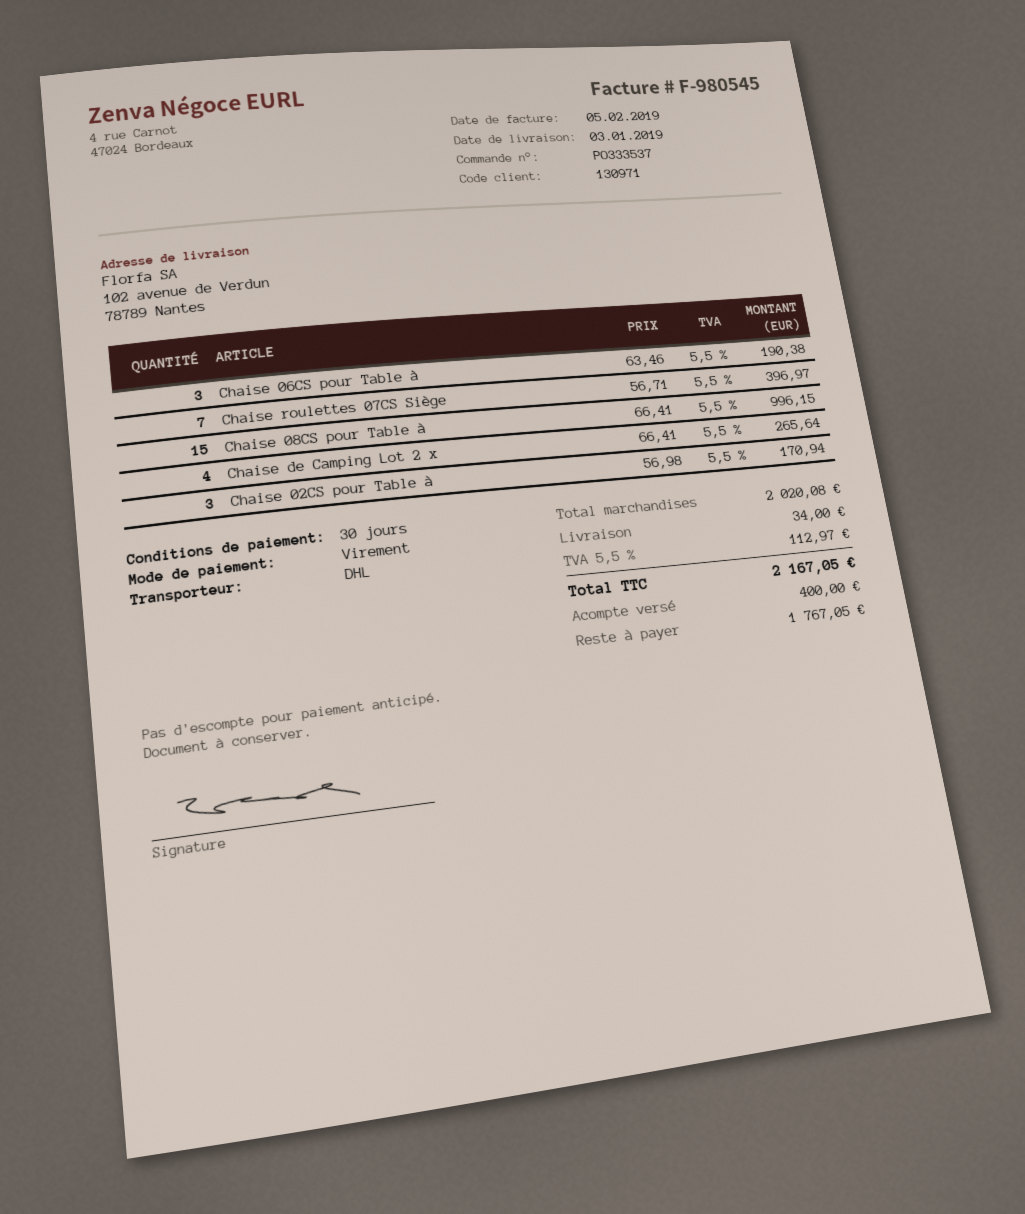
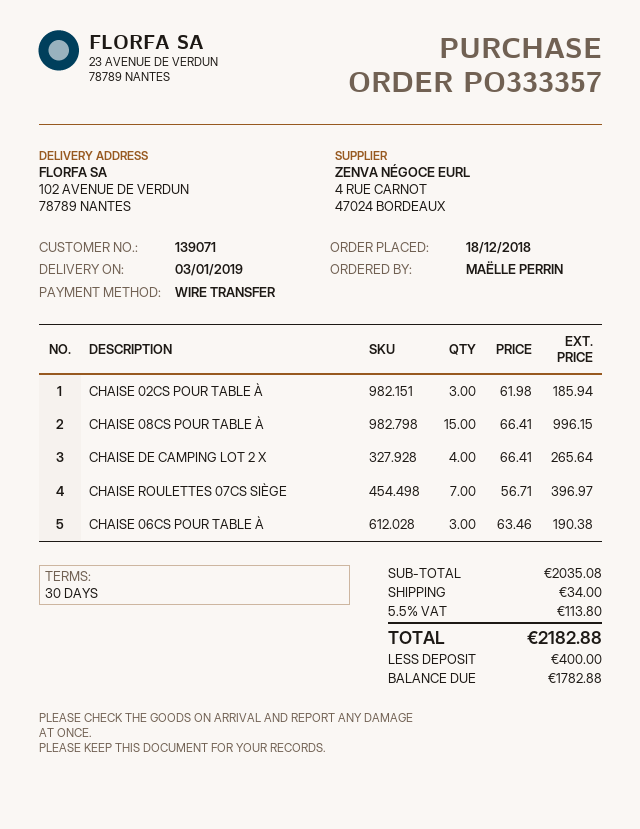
order number: PO333537 -> PO333357
customer number: 130971 -> 139071
Chaise 02CS pour Table à: 3 x 56.98 = 170.94 -> 3 x 61.98 = 185.94
subtotal: 2020.08 -> 2035.08
tax: 5.5% = 112.97 -> 5.5% = 113.80
total: 2167.05 -> 2182.88
balance: 1767.05 -> 1782.88

